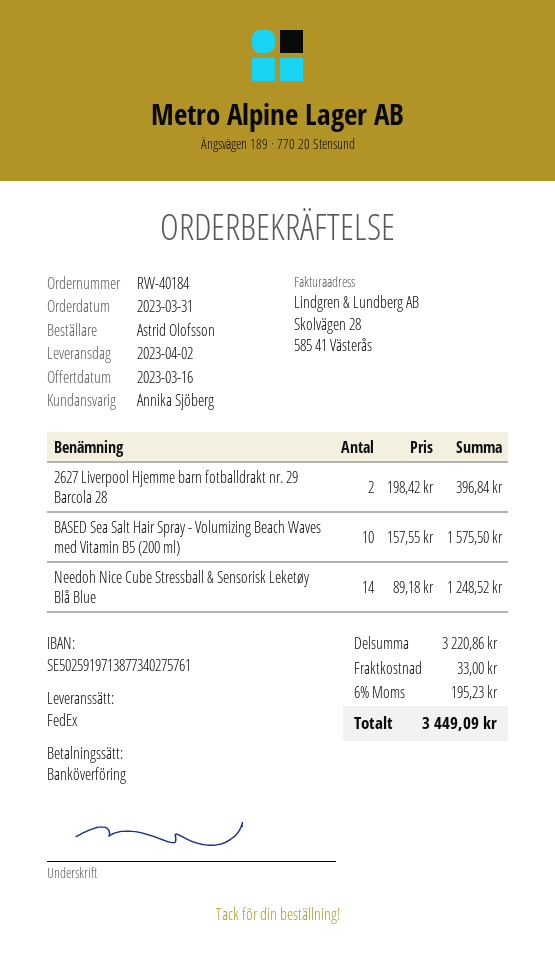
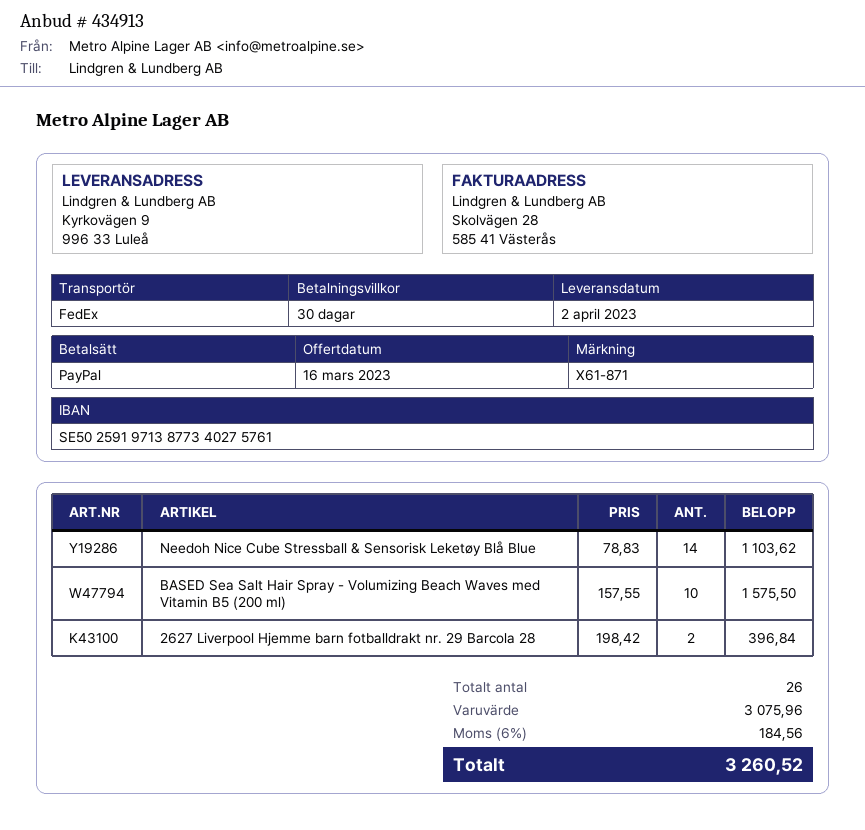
payment method: bank transfer -> PayPal
Needoh Nice Cube Stressball & Sensorisk Leketøy Blå Blue: 14 x 89.18 = 1248.52 -> 14 x 78.83 = 1103.62
subtotal: 3220.86 -> 3075.96
shipping: 33.00 -> none
tax: 6% = 195.23 -> 6% = 184.56
total: 3449.09 -> 3260.52

